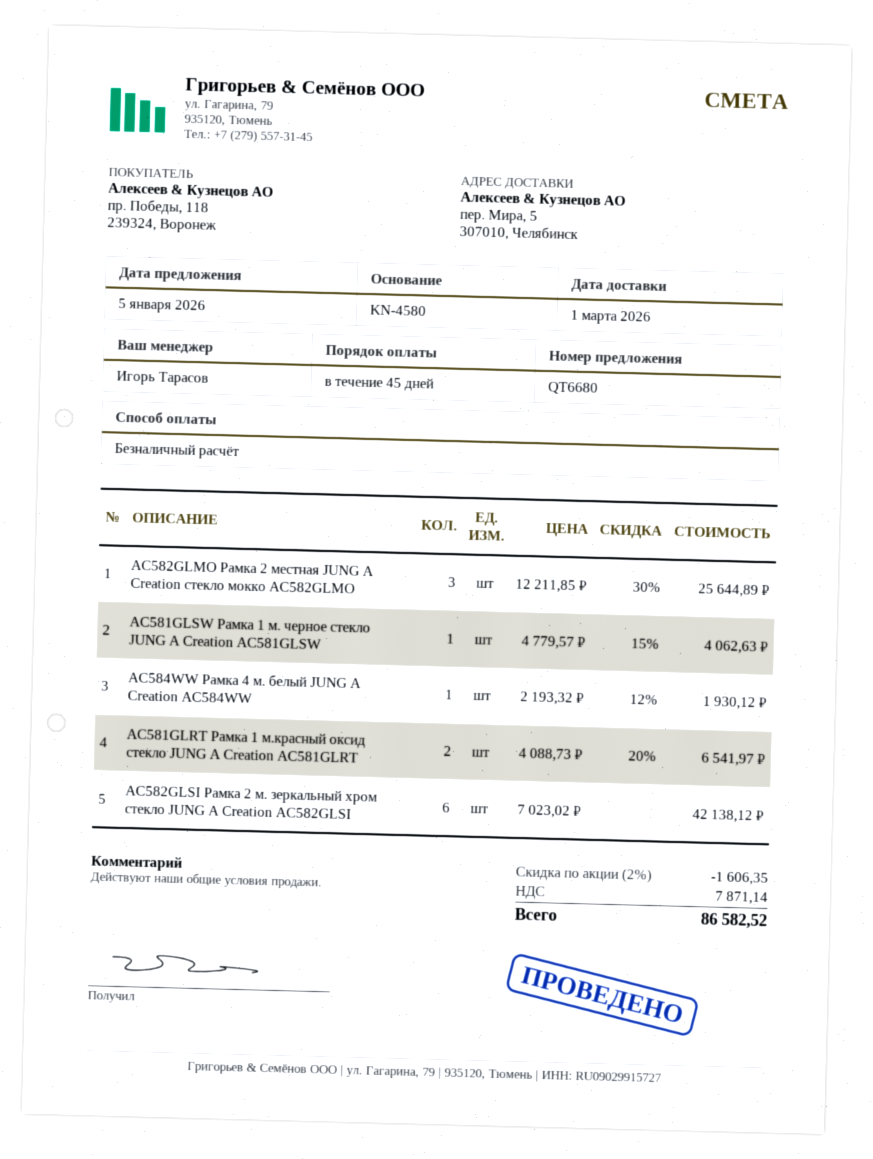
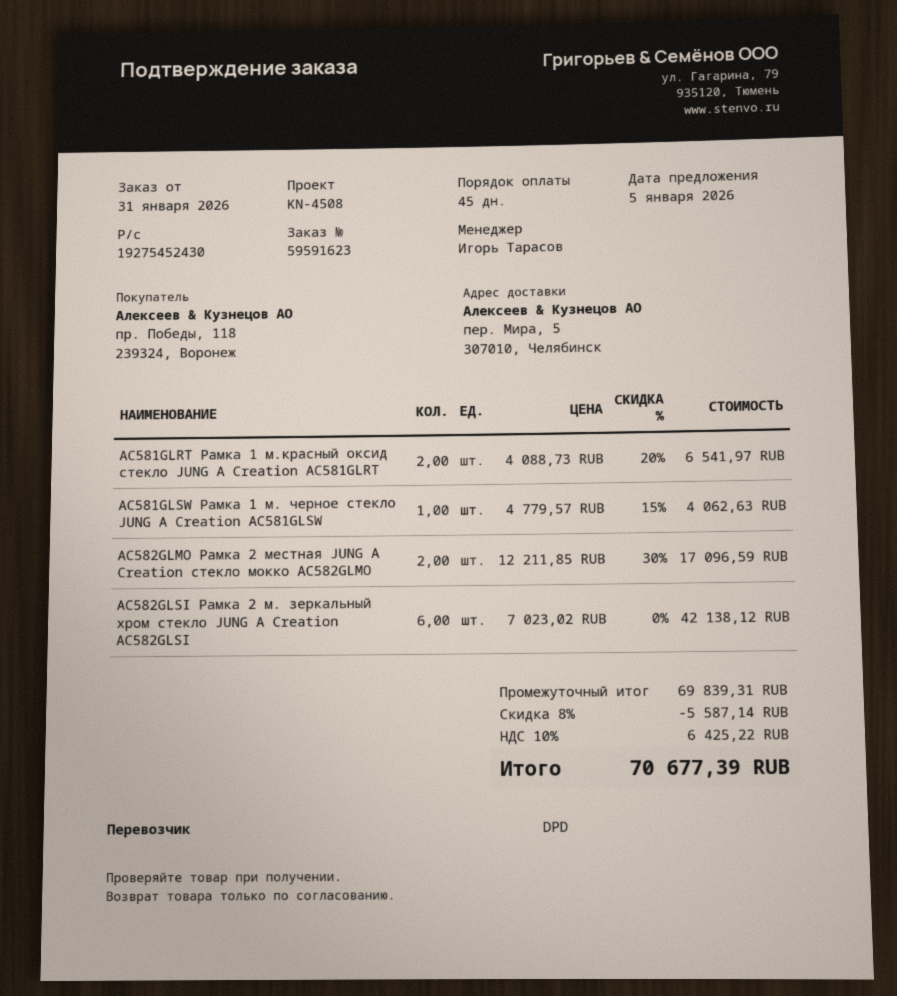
reference: KN-4580 -> KN-4508
AC582GLMO Рамка 2 местная JUNG A Creation стекло мокко AC582GLMO: 3 x 12211.85 - 30% = 25644.89 -> 2 x 12211.85 - 30% = 17096.59
AC584WW Рамка 4 м. белый JUNG A Creation AC584WW: 1 x 2193.32 - 12% = 1930.12 -> none
discount: 2% = 1606.35 -> 8% = 5587.14
tax: 7871.14 -> 6425.22
total: 86582.52 -> 70677.39

